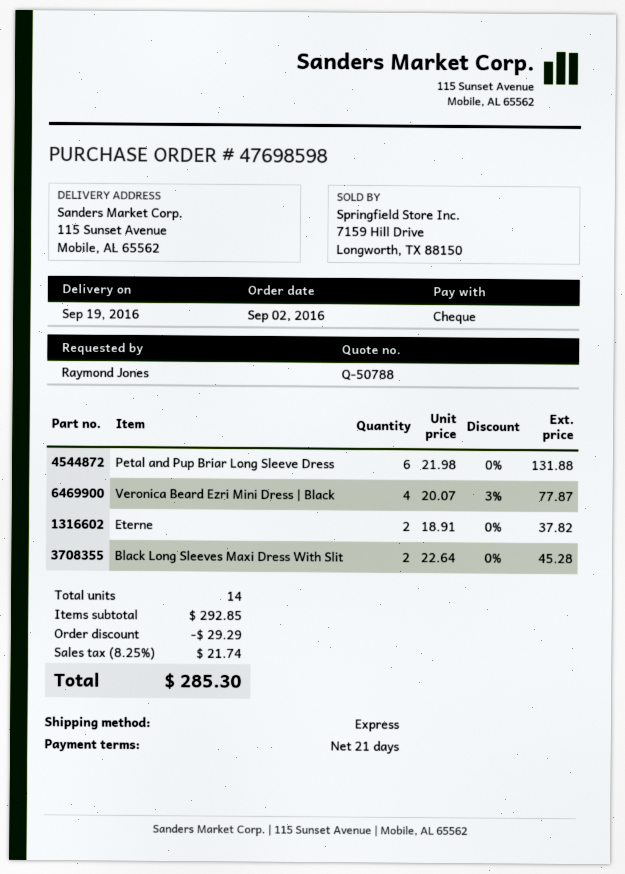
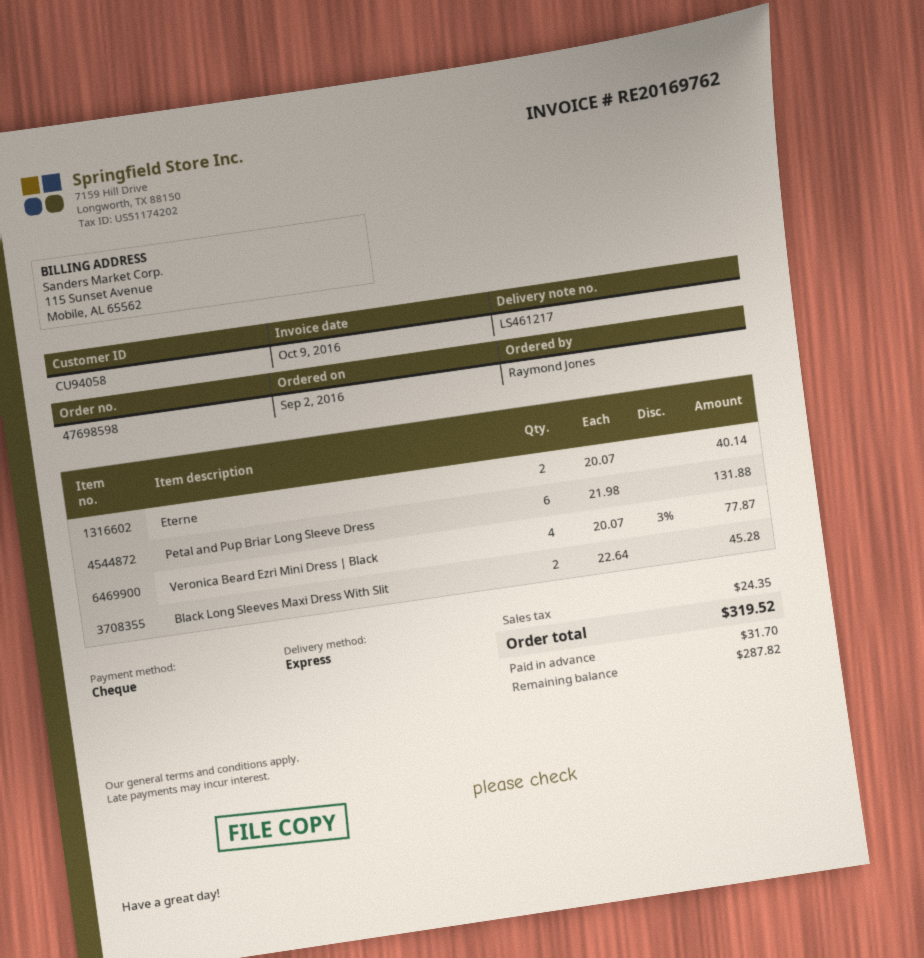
Eterne: 2 x 18.91 = 37.82 -> 2 x 20.07 = 40.14
discount: 29.29 -> none
tax: 21.74 -> 24.35
total: 285.30 -> 319.52

